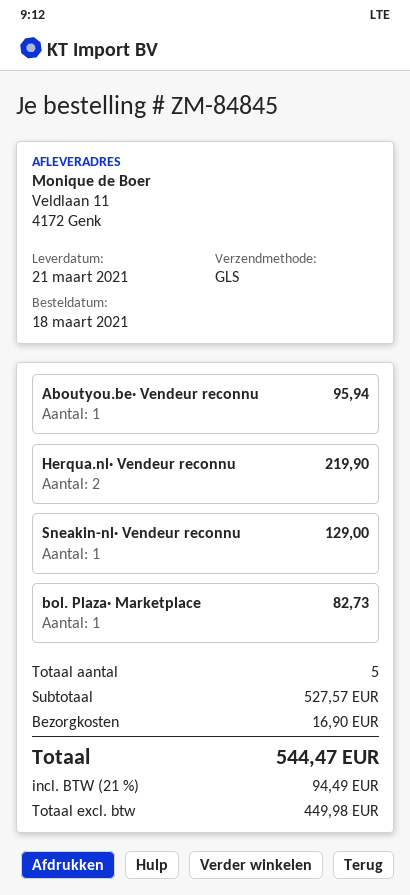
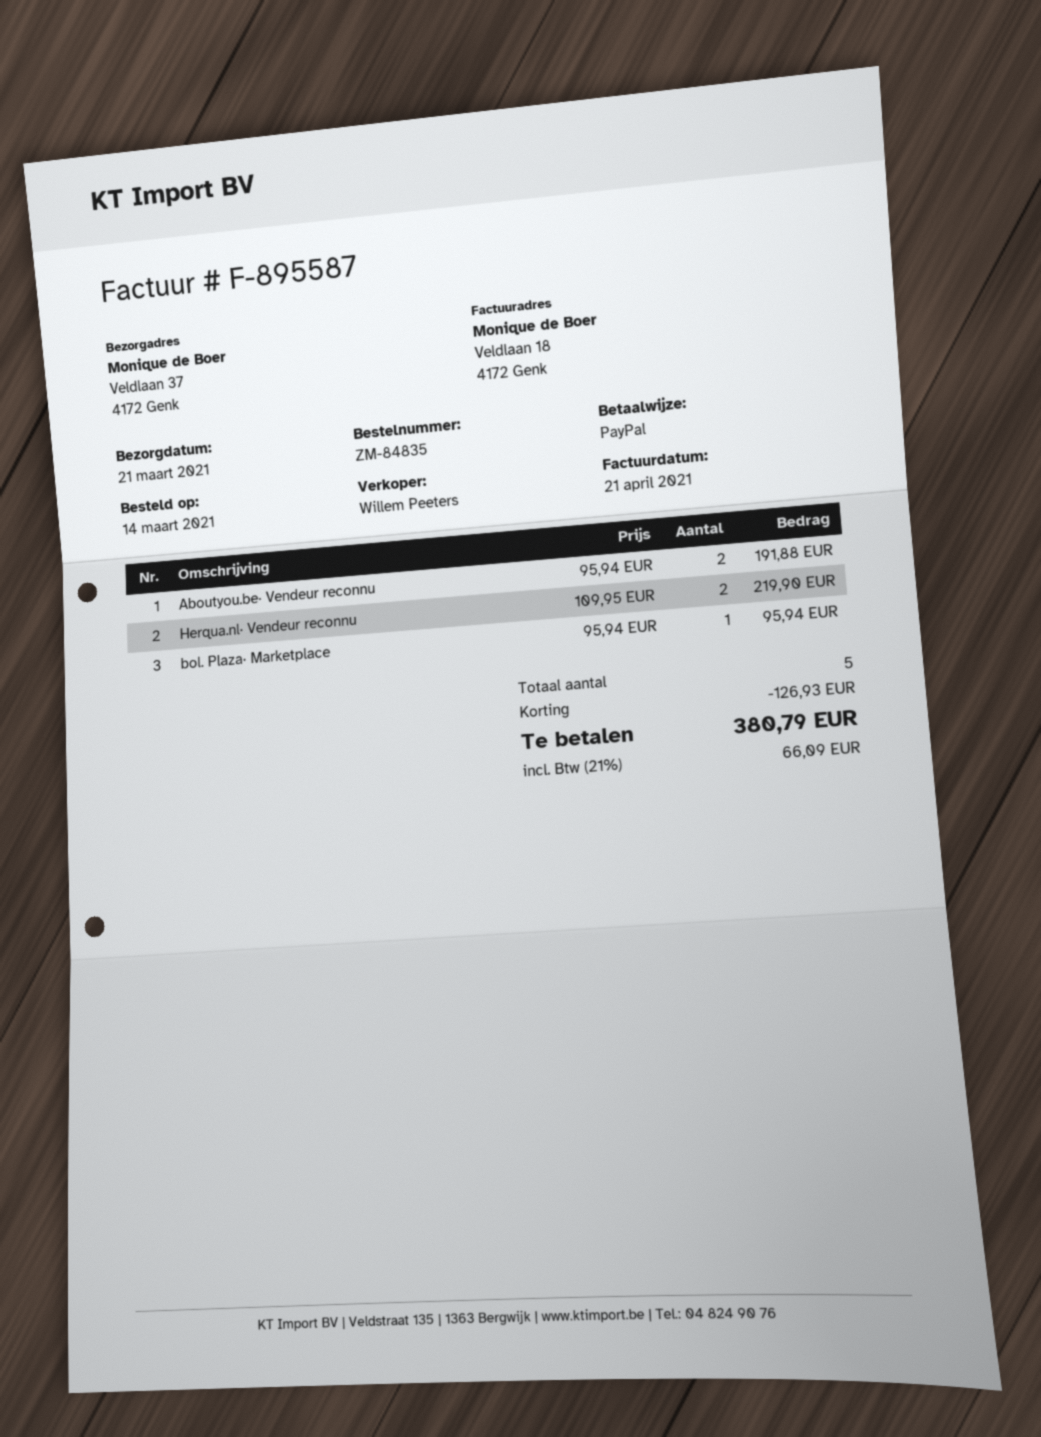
order number: ZM-84845 -> ZM-84835
order date: 2021-03-18 -> 2021-03-14
ship to: Veldlaan 11, 4172 Genk -> Veldlaan 37, 4172 Genk
Aboutyou.be· Vendeur reconnu: 1 for 95.94 -> 2 for 191.88
Sneakin-nl· Vendeur reconnu: 1 for 129.00 -> none
bol. Plaza· Marketplace: 1 for 82.73 -> 1 for 95.94
discount: none -> 126.93
shipping: 16.90 -> none
tax: 21% = 94.49 -> 21% = 66.09
total: 544.47 -> 380.79

